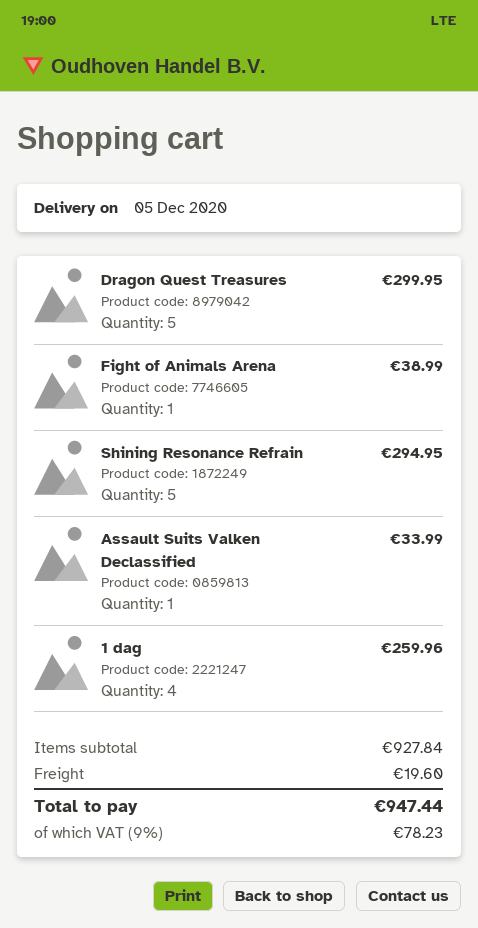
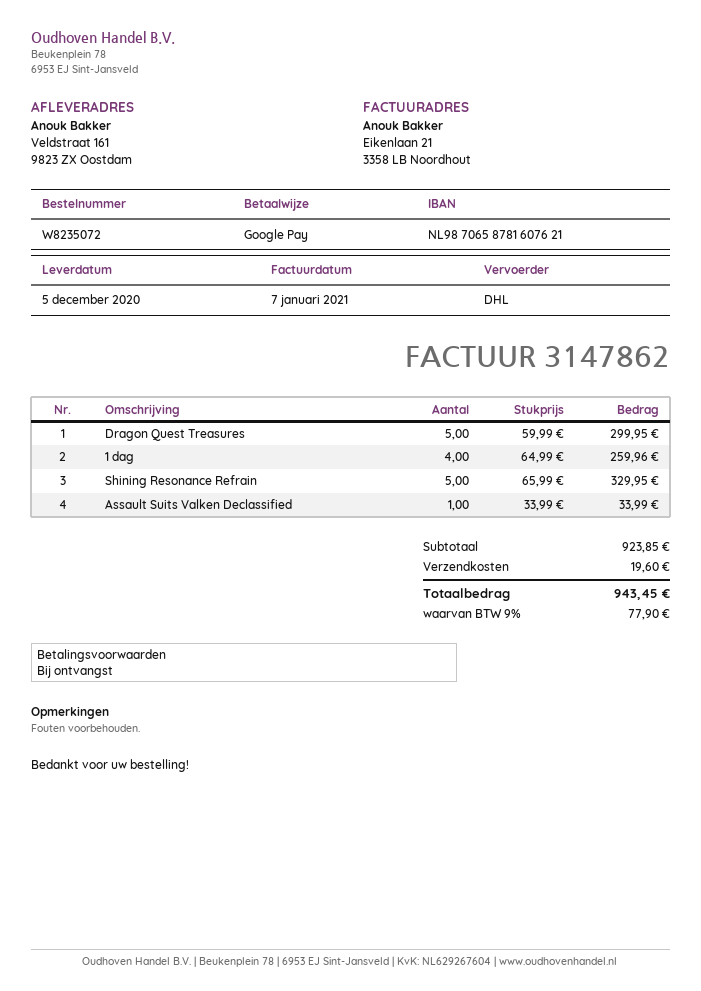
Fight of Animals Arena: 1 for 38.99 -> none
Shining Resonance Refrain: 5 for 294.95 -> 5 for 329.95
subtotal: 927.84 -> 923.85
tax: 9% = 78.23 -> 9% = 77.90
total: 947.44 -> 943.45

